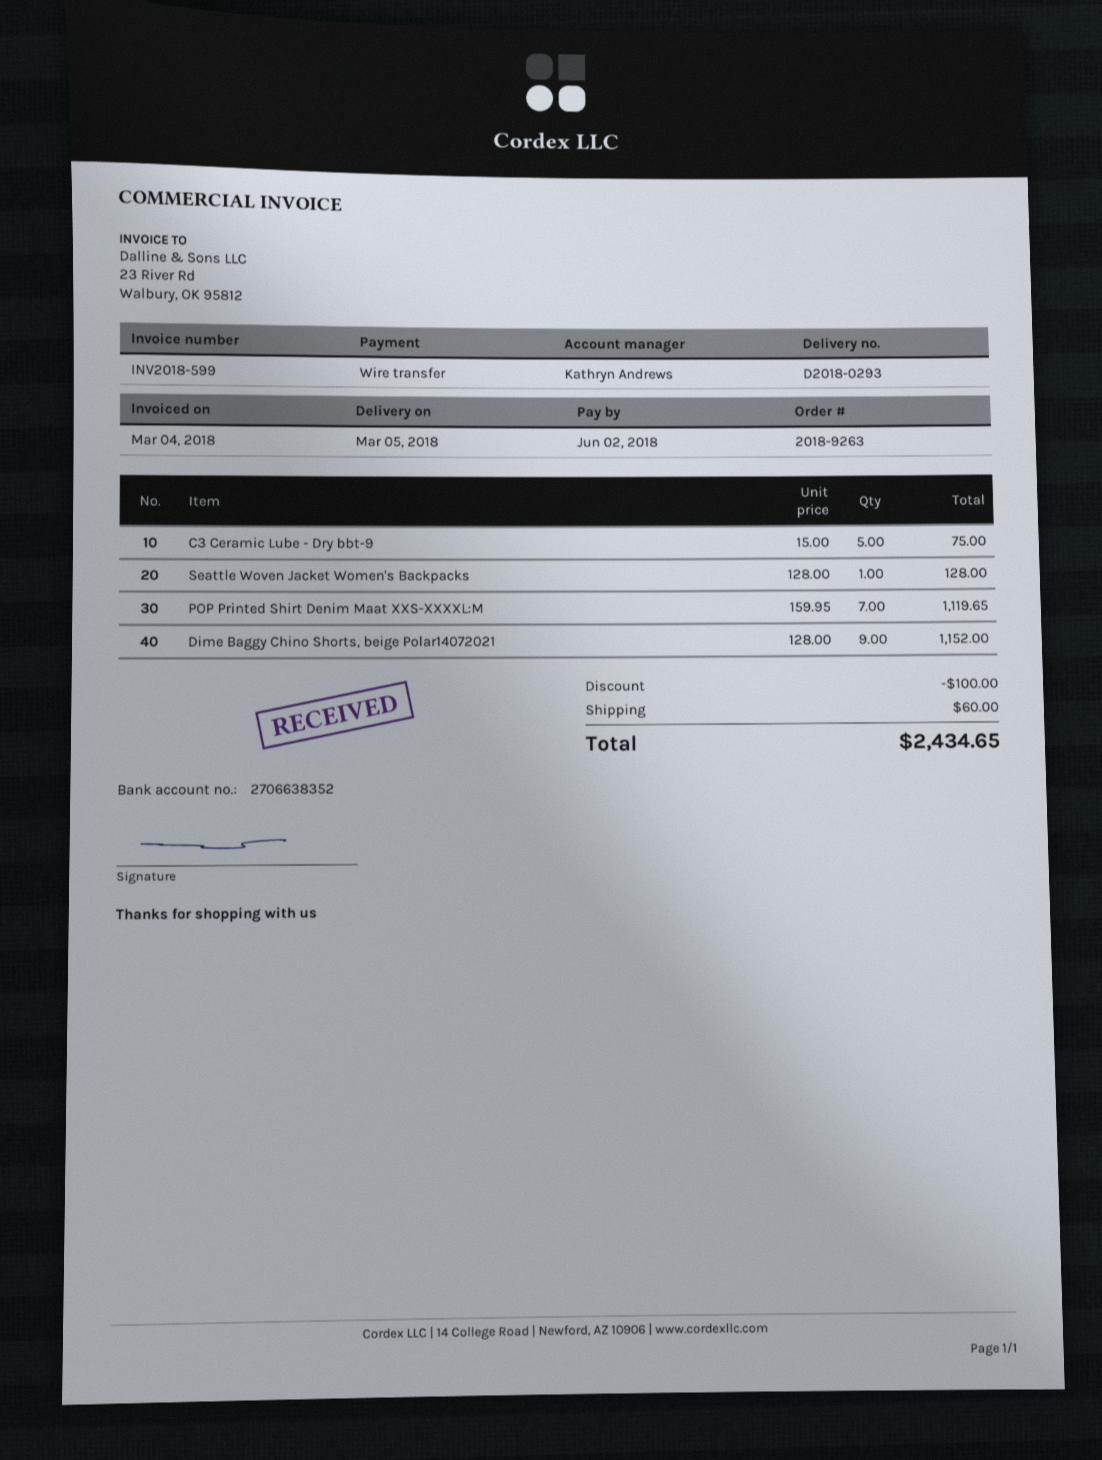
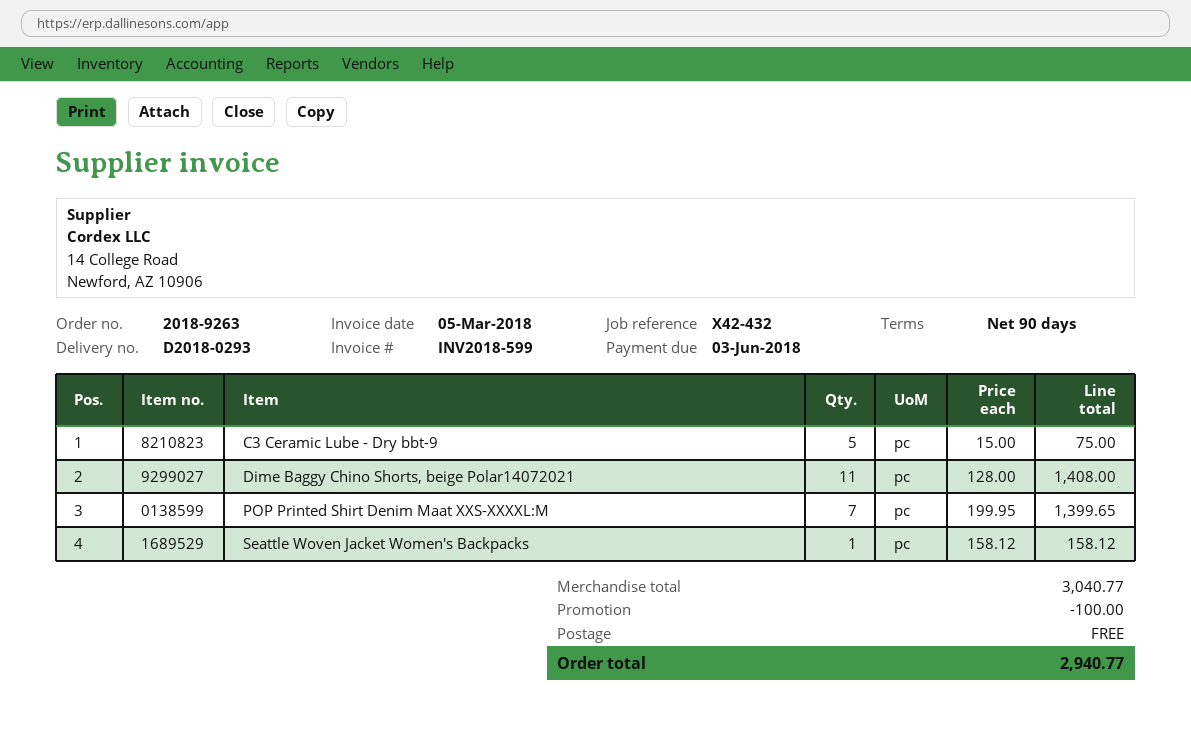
invoice date: 2018-03-04 -> 2018-03-05
due date: 2018-06-02 -> 2018-06-03
Seattle Woven Jacket Women's Backpacks: 1 x 128.00 = 128.00 -> 1 x 158.12 = 158.12
POP Printed Shirt Denim Maat XXS-XXXXL:M: 7 x 159.95 = 1119.65 -> 7 x 199.95 = 1399.65
Dime Baggy Chino Shorts, beige Polar14072021: 9 x 128.00 = 1152.00 -> 11 x 128.00 = 1408.00
shipping: 60.00 -> 0.00
total: 2434.65 -> 2940.77

